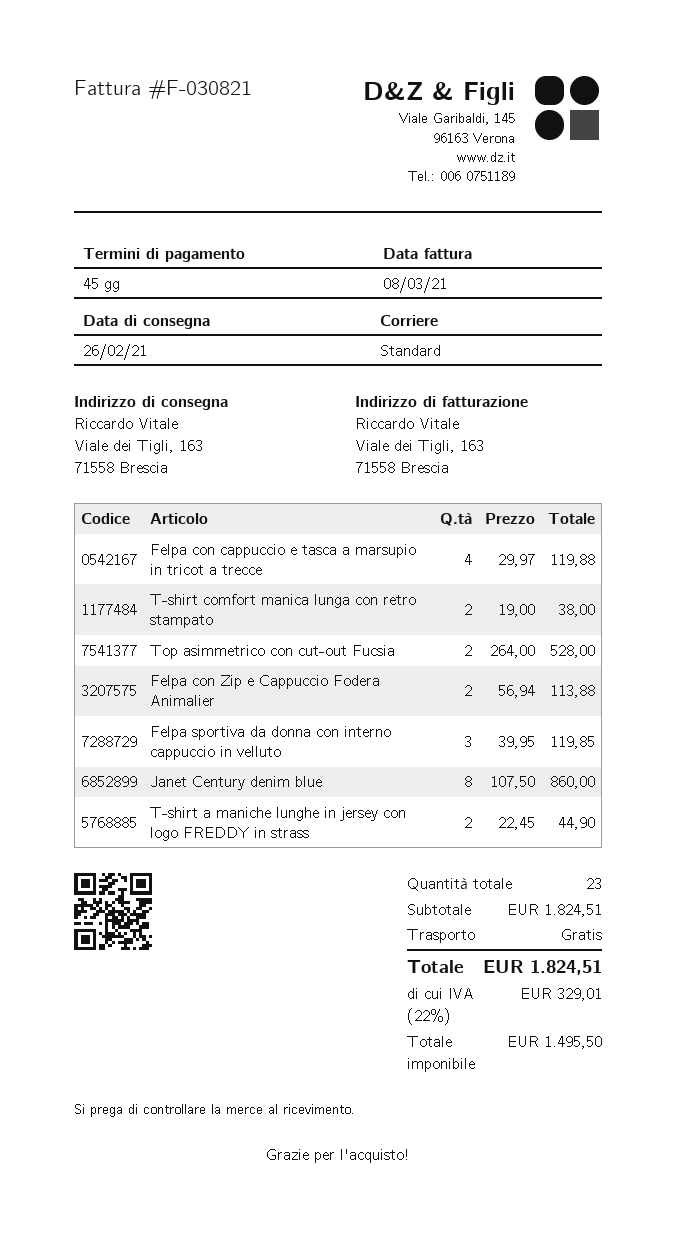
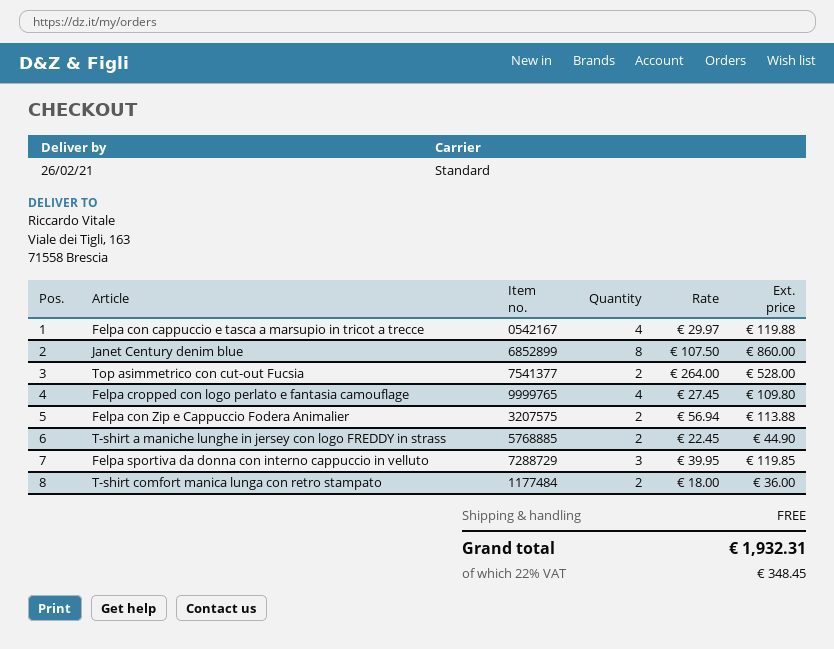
T-shirt comfort manica lunga con retro stampato: 2 x 19.00 = 38.00 -> 2 x 18.00 = 36.00
Felpa cropped con logo perlato e fantasia camouflage: none -> 4 x 27.45 = 109.80
tax: 22% = 329.01 -> 22% = 348.45
total: 1824.51 -> 1932.31

